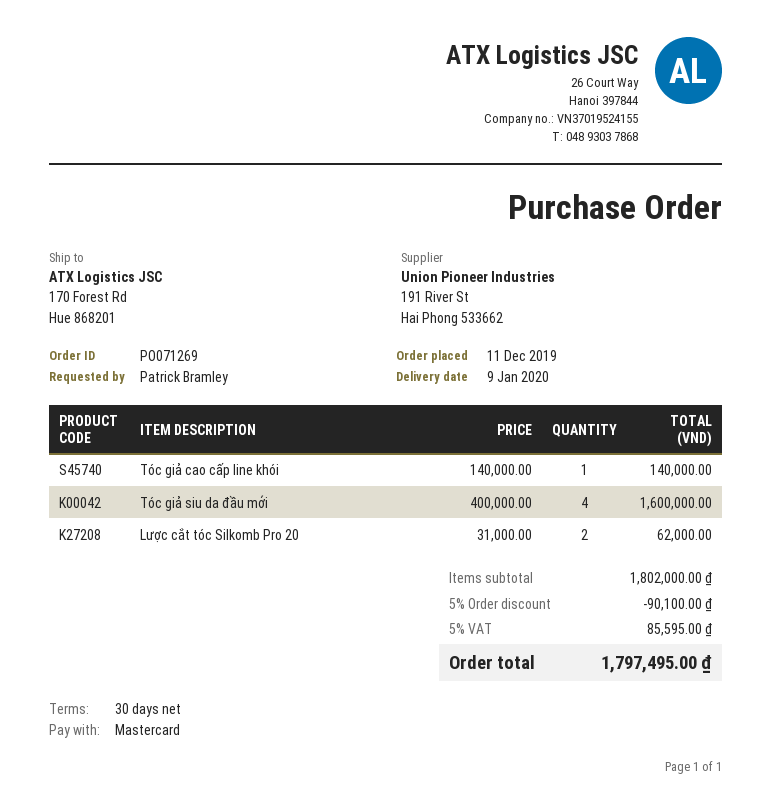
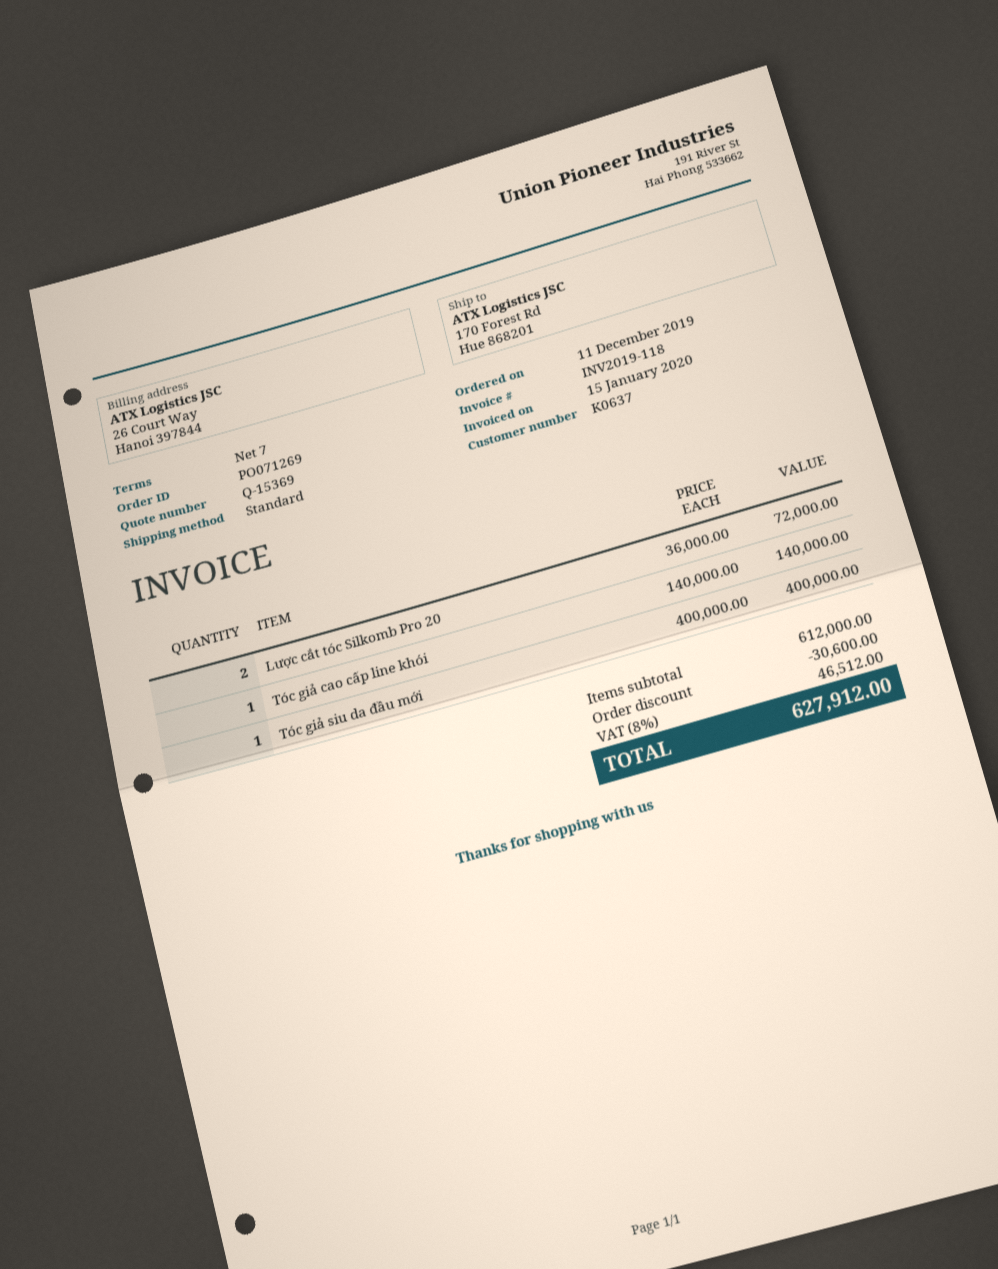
payment terms: 30 days -> 7 days
Tóc giả siu da đầu mới: 4 x 400000.00 = 1600000.00 -> 1 x 400000.00 = 400000.00
Lược cắt tóc Silkomb Pro 20: 2 x 31000.00 = 62000.00 -> 2 x 36000.00 = 72000.00
subtotal: 1802000.00 -> 612000.00
discount: 90100.00 -> 30600.00
tax: 5% = 85595.00 -> 8% = 46512.00
total: 1797495.00 -> 627912.00

